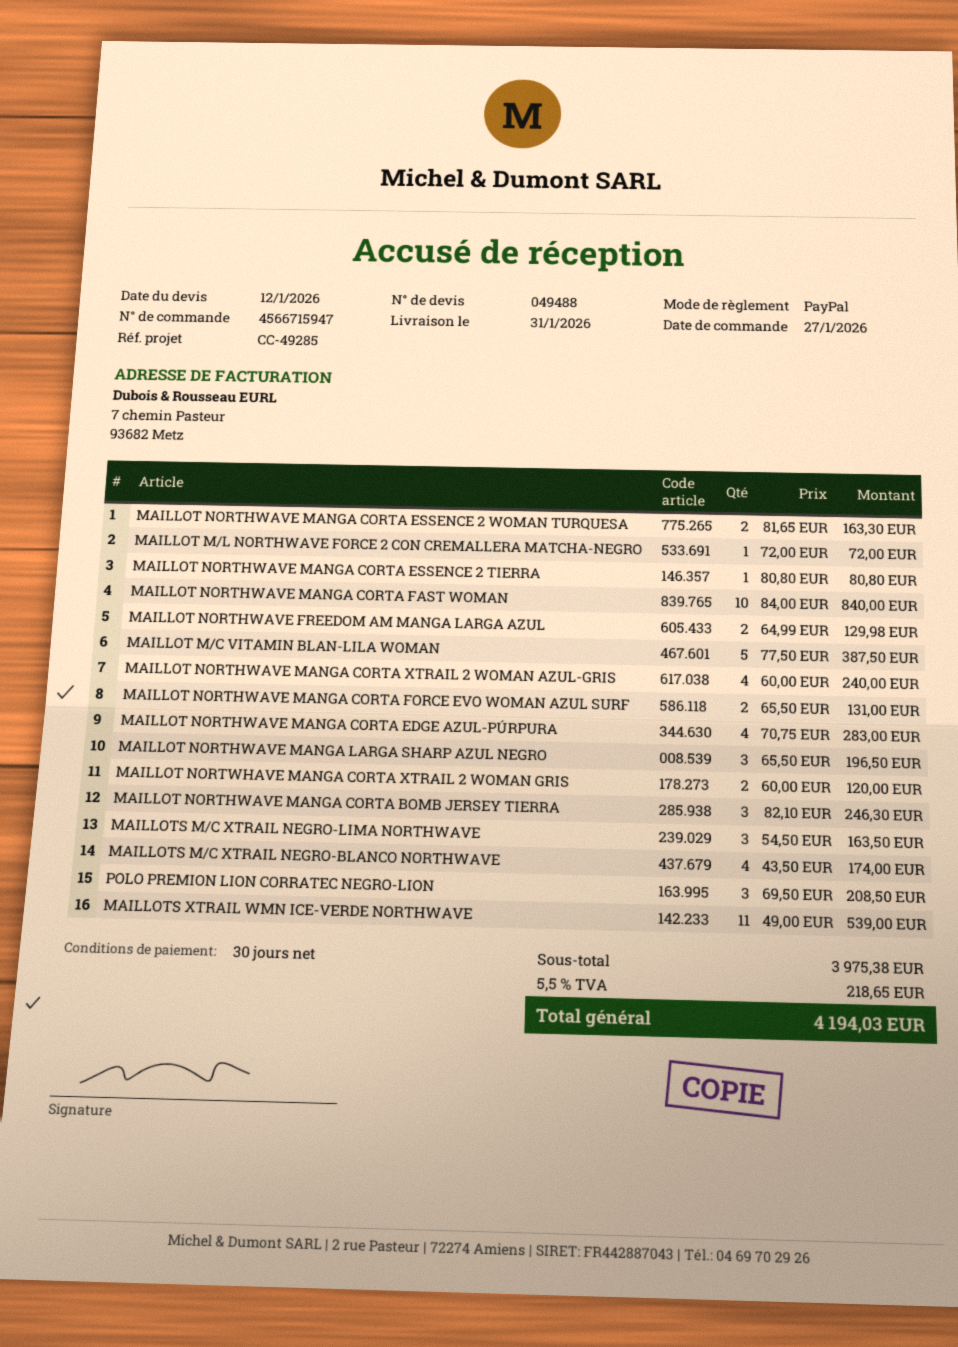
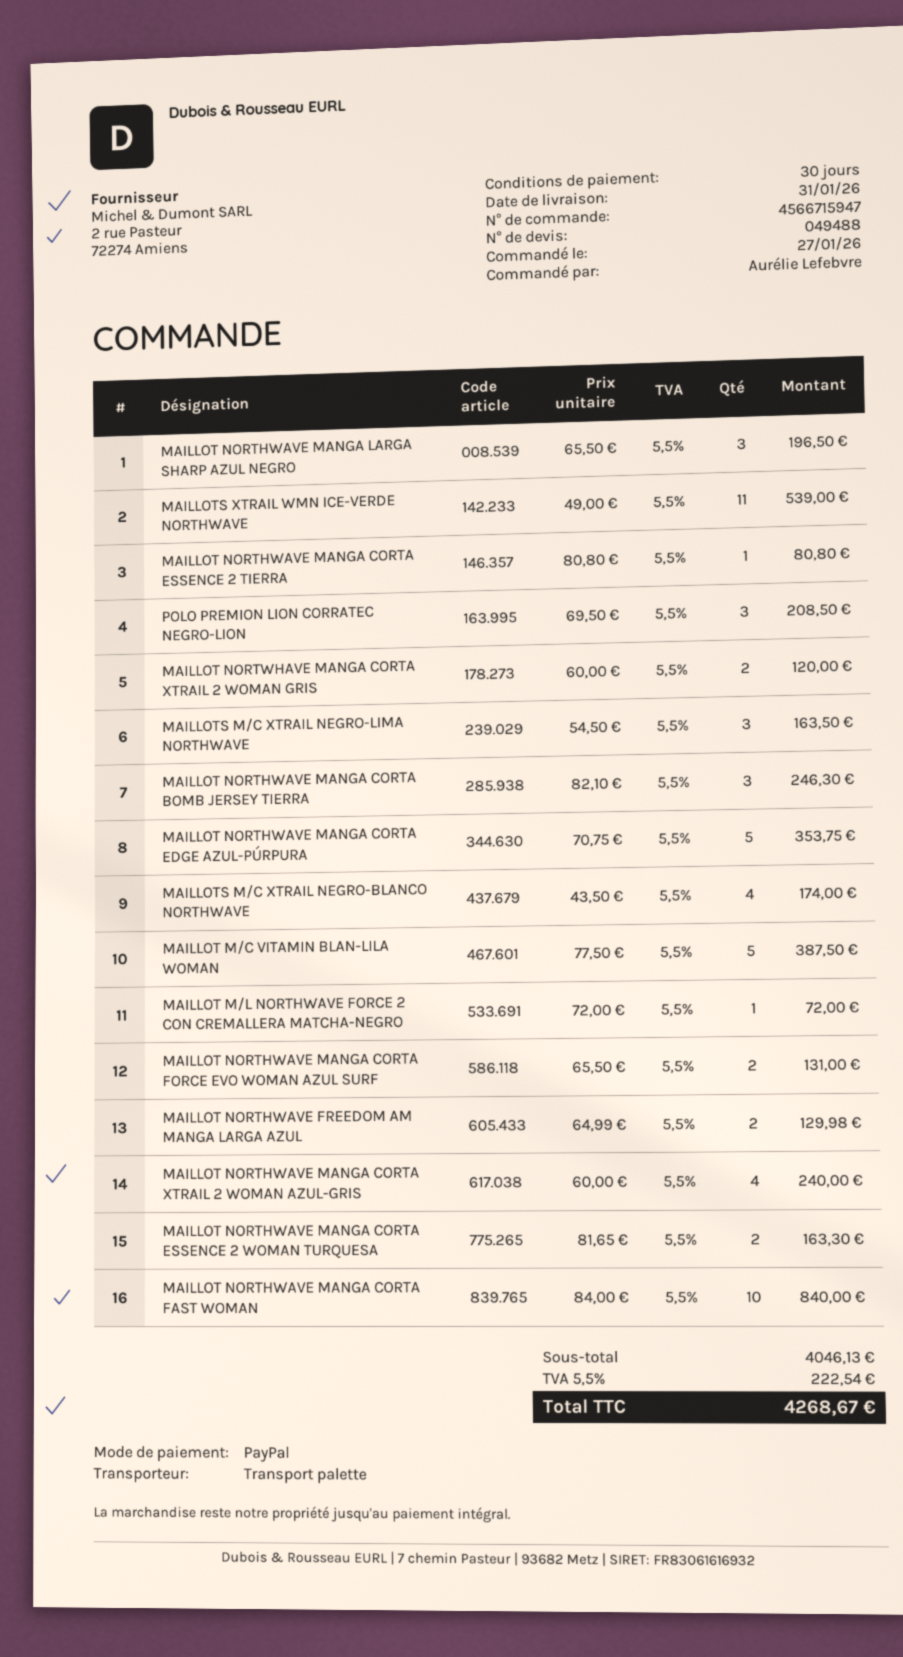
MAILLOT NORTHWAVE MANGA CORTA EDGE AZUL-PÚRPURA: 4 x 70.75 = 283.00 -> 5 x 70.75 = 353.75
subtotal: 3975.38 -> 4046.13
tax: 5.5% = 218.65 -> 5.5% = 222.54
total: 4194.03 -> 4268.67

